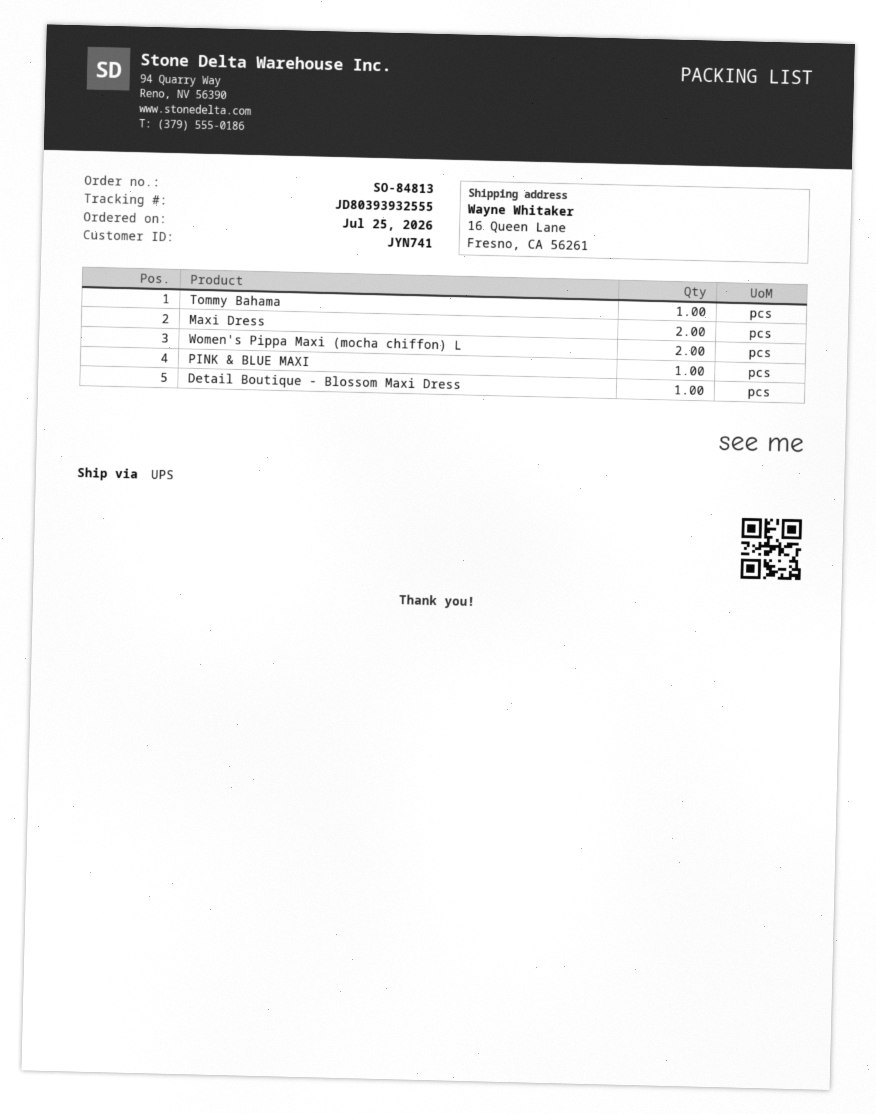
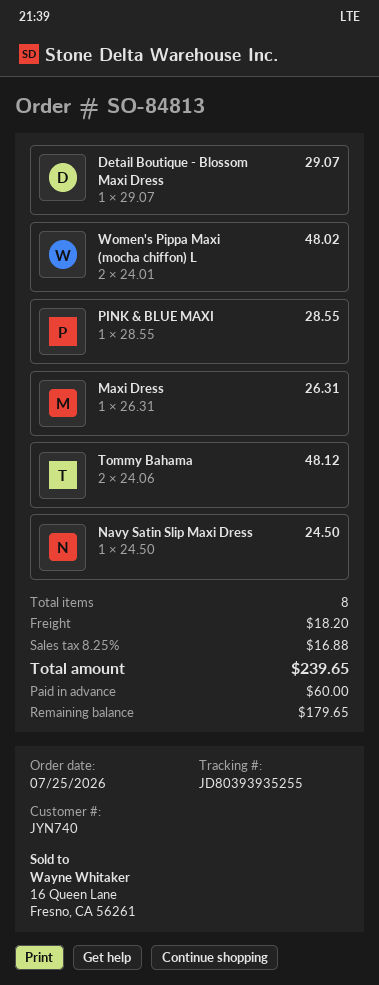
customer number: JYN741 -> JYN740
tracking number: JD80393932555 -> JD80393935255
Tommy Bahama: 1 -> 2
Maxi Dress: 2 -> 1
Navy Satin Slip Maxi Dress: none -> 1

